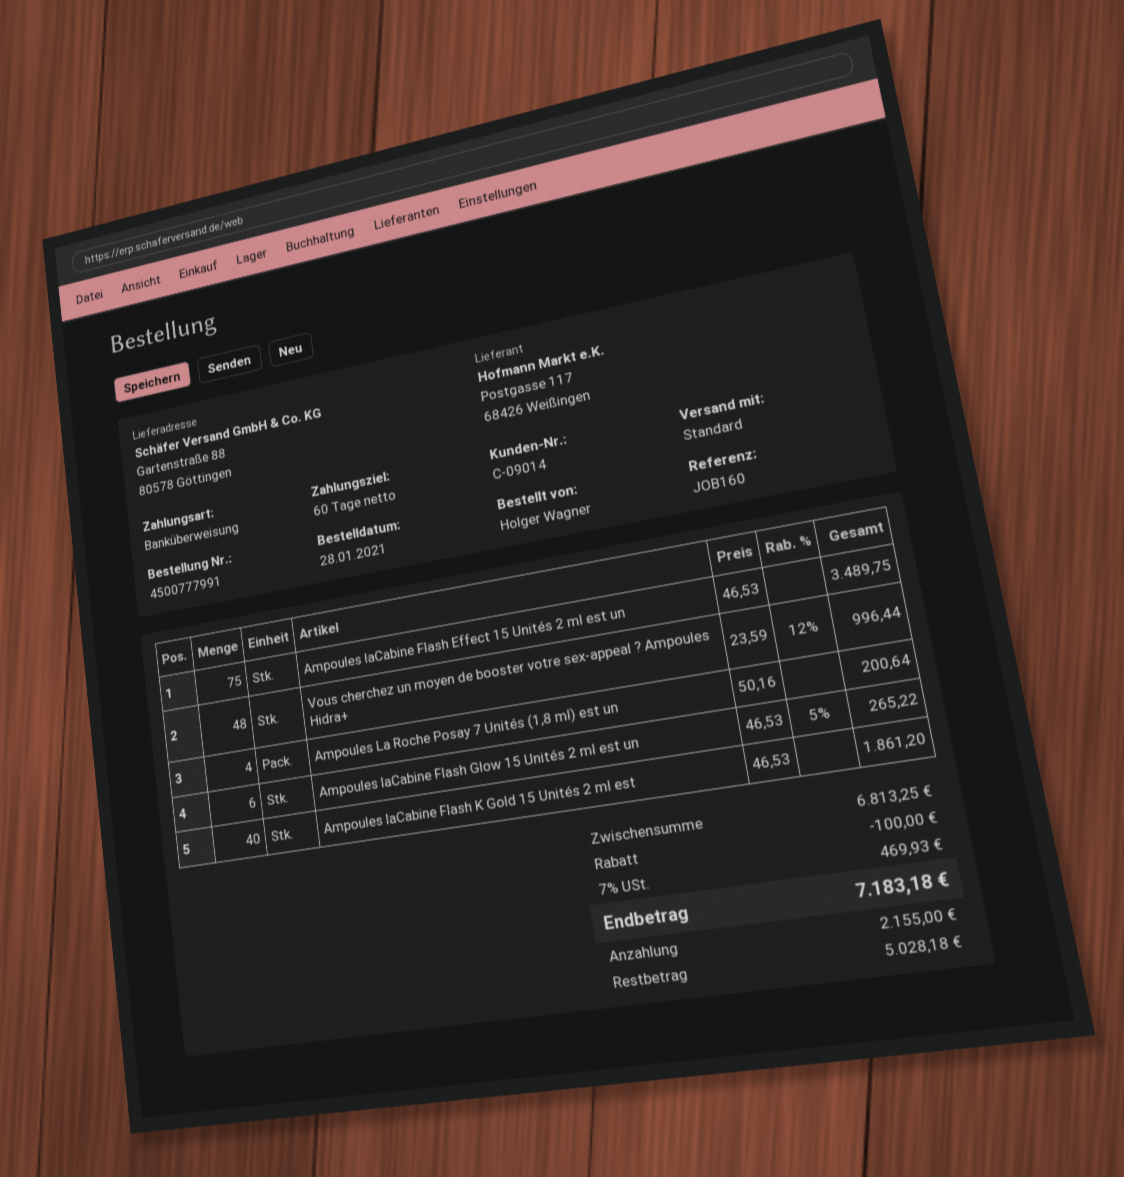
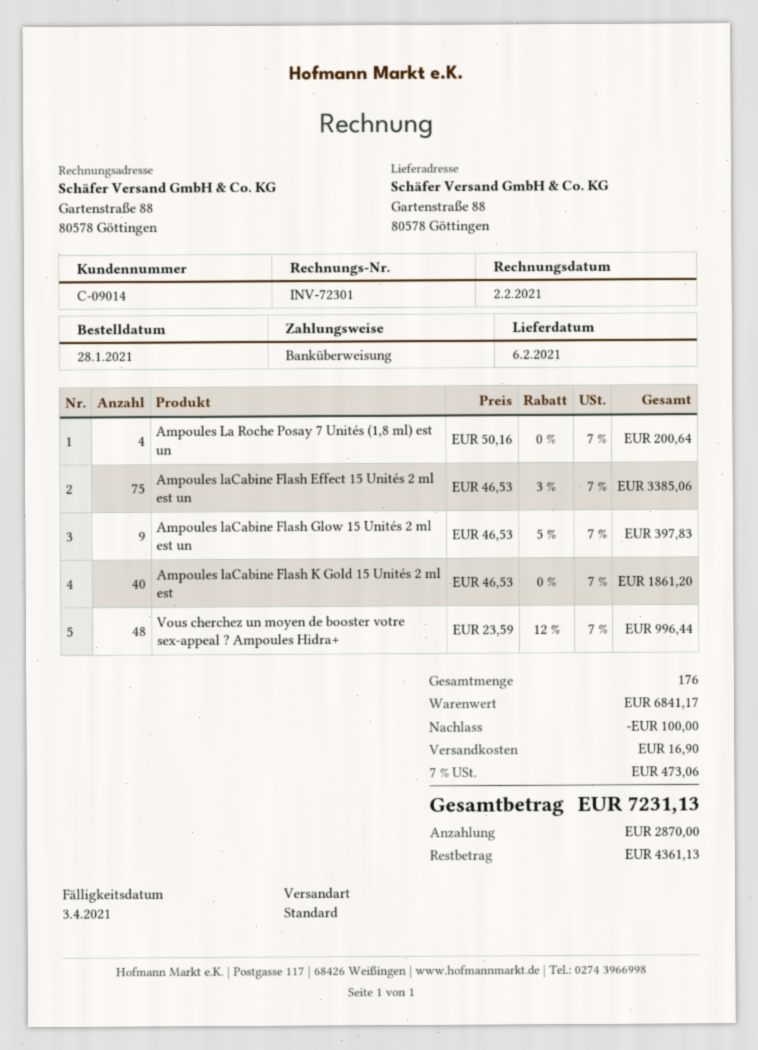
Ampoules laCabine Flash Effect 15 Unités 2 ml est un: 75 x 46.53 = 3489.75 -> 75 x 46.53 - 3% = 3385.06
Ampoules laCabine Flash Glow 15 Unités 2 ml est un: 6 x 46.53 - 5% = 265.22 -> 9 x 46.53 - 5% = 397.83
subtotal: 6813.25 -> 6841.17
shipping: none -> 16.90
tax: 7% = 469.93 -> 7% = 473.06
total: 7183.18 -> 7231.13
deposit: 2155.00 -> 2870.00
balance: 5028.18 -> 4361.13

